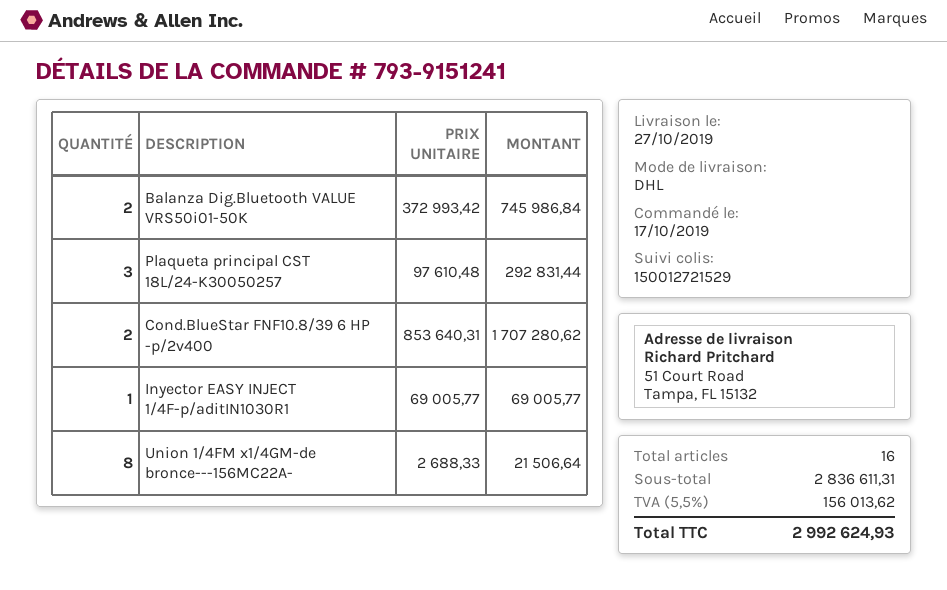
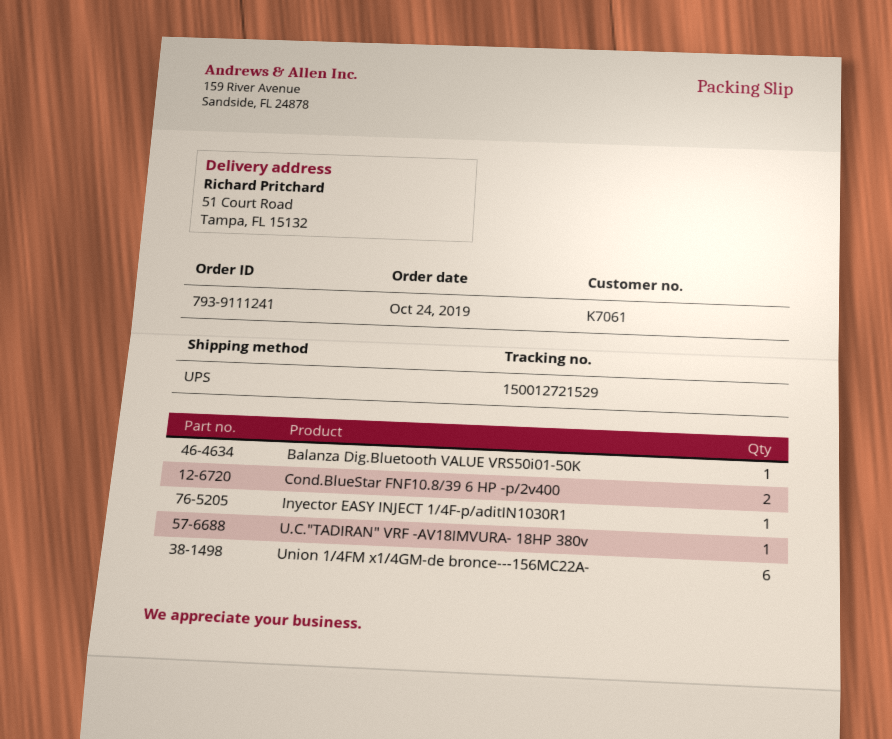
order number: 793-9151241 -> 793-9111241
order date: 2019-10-17 -> 2019-10-24
shipping method: DHL -> UPS
Balanza Dig.Bluetooth VALUE VRS50i01-50K: 2 -> 1
Plaqueta principal CST 18L/24-K30050257: 3 -> none
Union 1/4FM x1/4GM-de bronce---156MC22A-: 8 -> 6
U.C."TADIRAN" VRF -AV18IMVURA- 18HP 380v: none -> 1

